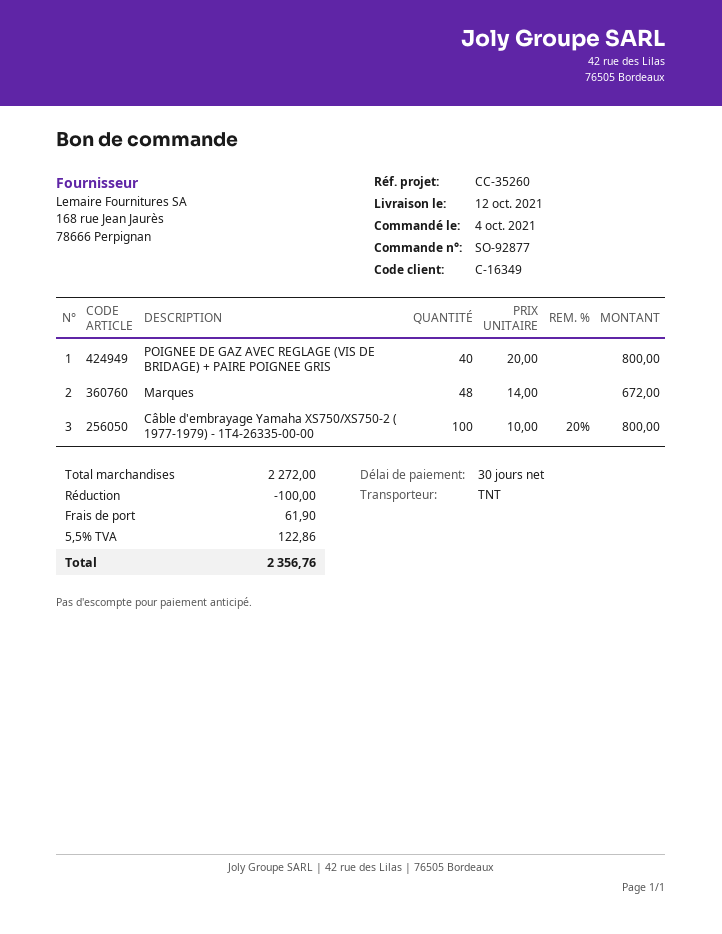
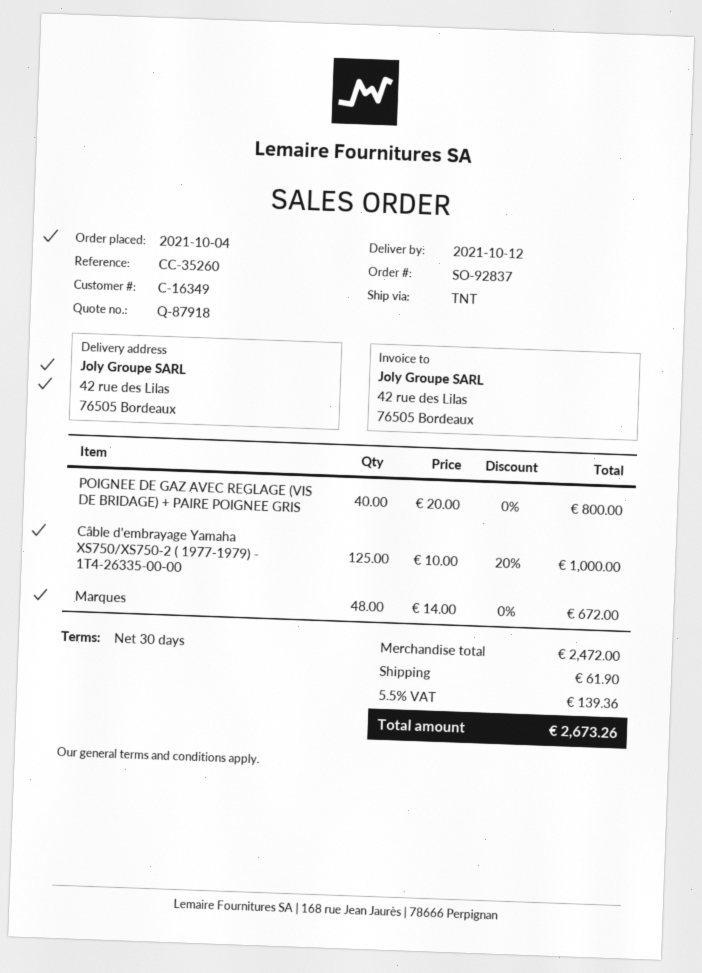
order number: SO-92877 -> SO-92837
Câble d'embrayage Yamaha XS750/XS750-2 ( 1977-1979) - 1T4-26335-00-00: 100 x 10.00 - 20% = 800.00 -> 125 x 10.00 - 20% = 1000.00
subtotal: 2272.00 -> 2472.00
discount: 100.00 -> none
tax: 5.5% = 122.86 -> 5.5% = 139.36
total: 2356.76 -> 2673.26

